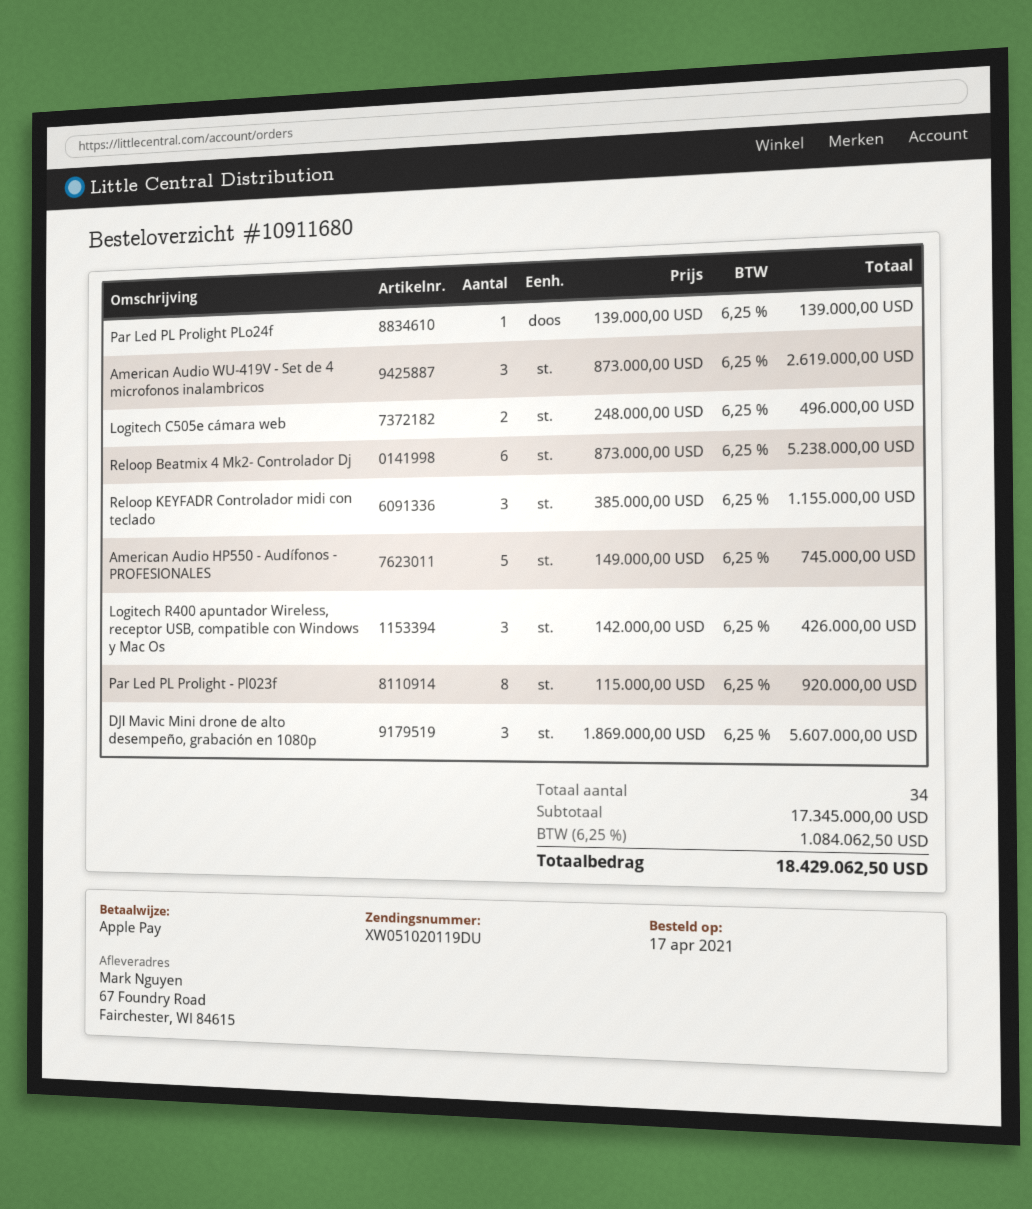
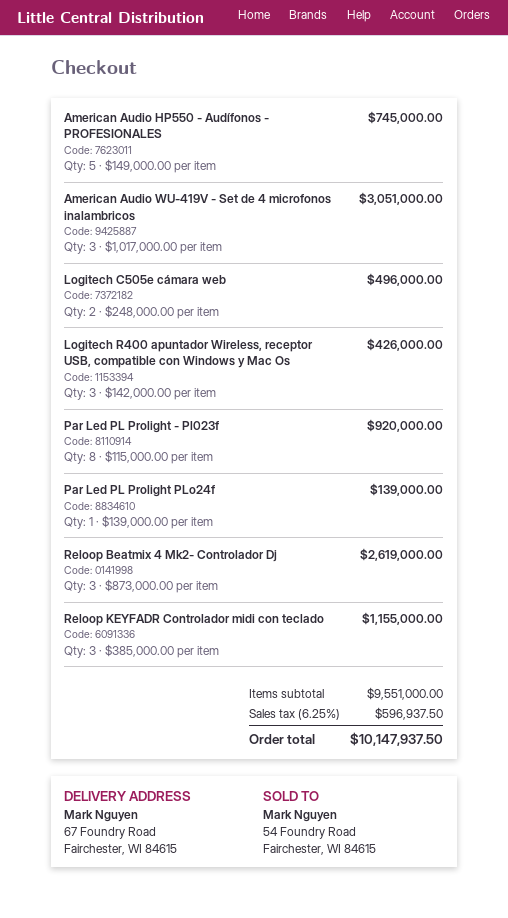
American Audio WU-419V - Set de 4 microfonos inalambricos: 3 x 873000.00 = 2619000.00 -> 3 x 1017000.00 = 3051000.00
Reloop Beatmix 4 Mk2- Controlador Dj: 6 x 873000.00 = 5238000.00 -> 3 x 873000.00 = 2619000.00
DJI Mavic Mini drone de alto desempeño, grabación en 1080p: 3 x 1869000.00 = 5607000.00 -> none
subtotal: 17345000.00 -> 9551000.00
tax: 6.25% = 1084062.50 -> 6.25% = 596937.50
total: 18429062.50 -> 10147937.50

